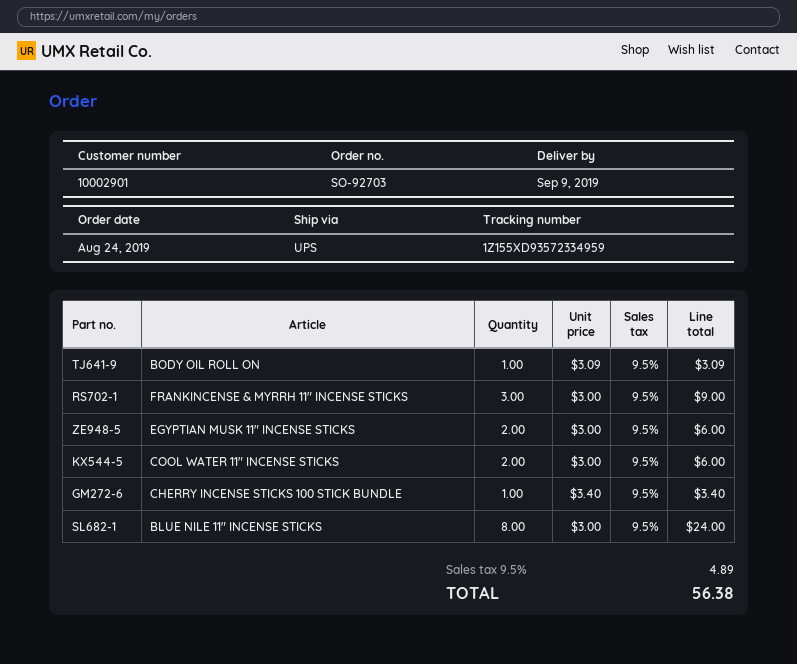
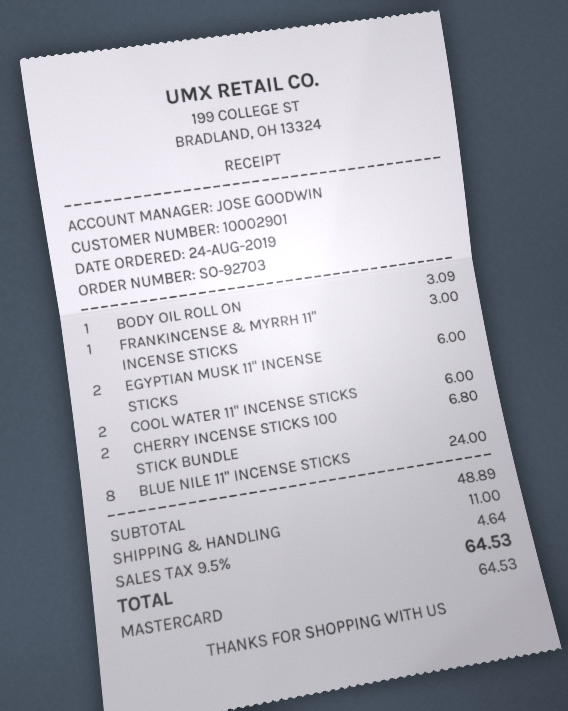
FRANKINCENSE & MYRRH 11" INCENSE STICKS: 3 for 9.00 -> 1 for 3.00
CHERRY INCENSE STICKS 100 STICK BUNDLE: 1 for 3.40 -> 2 for 6.80
shipping: none -> 11.00
tax: 9.5% = 4.89 -> 9.5% = 4.64
total: 56.38 -> 64.53

